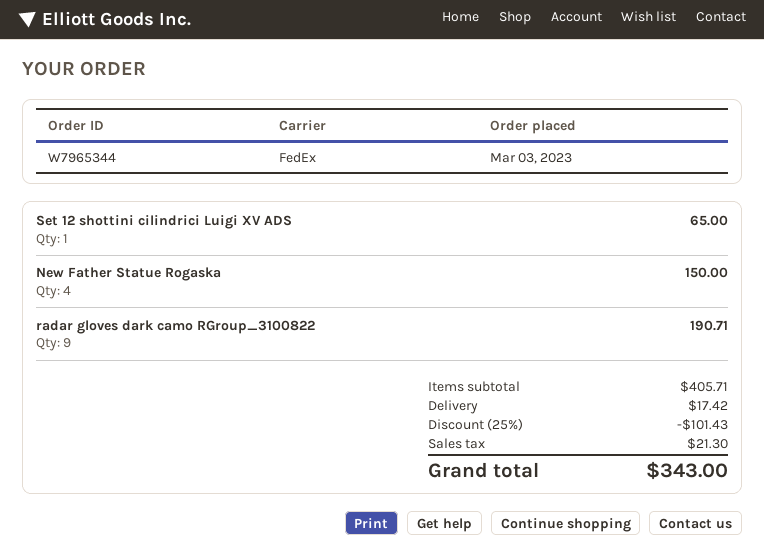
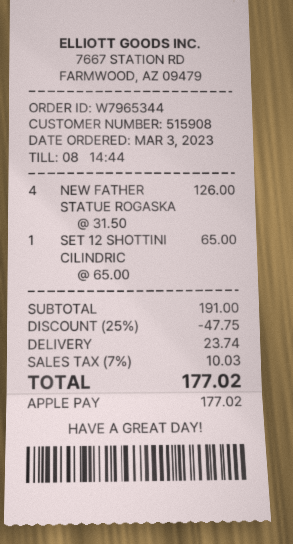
New Father Statue Rogaska: 4 for 150.00 -> 4 for 126.00
radar gloves dark camo RGroup_3100822: 9 for 190.71 -> none
subtotal: 405.71 -> 191.00
discount: 25% = 101.43 -> 25% = 47.75
shipping: 17.42 -> 23.74
tax: 21.30 -> 10.03
total: 343.00 -> 177.02

